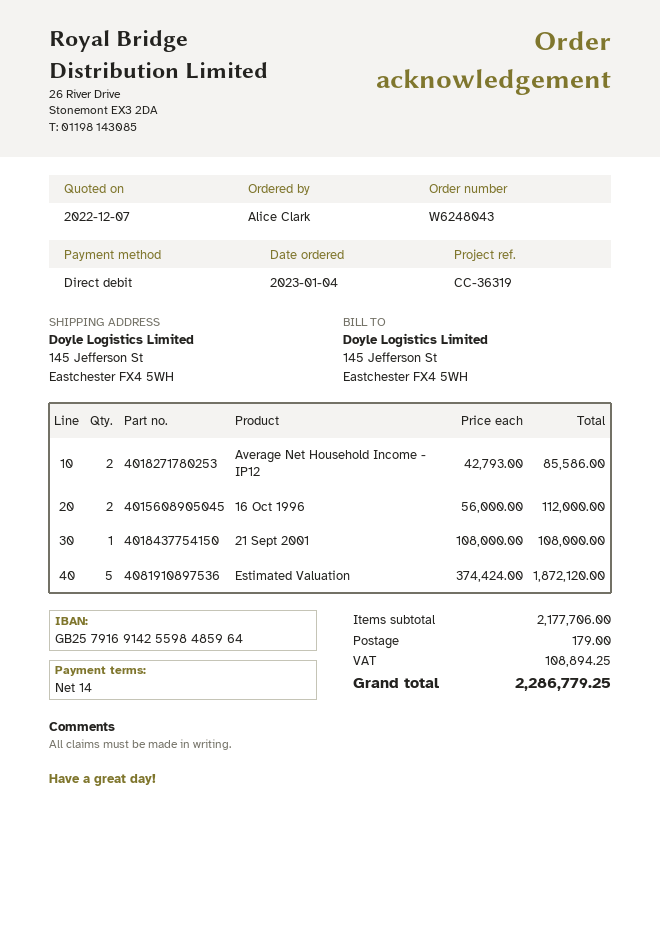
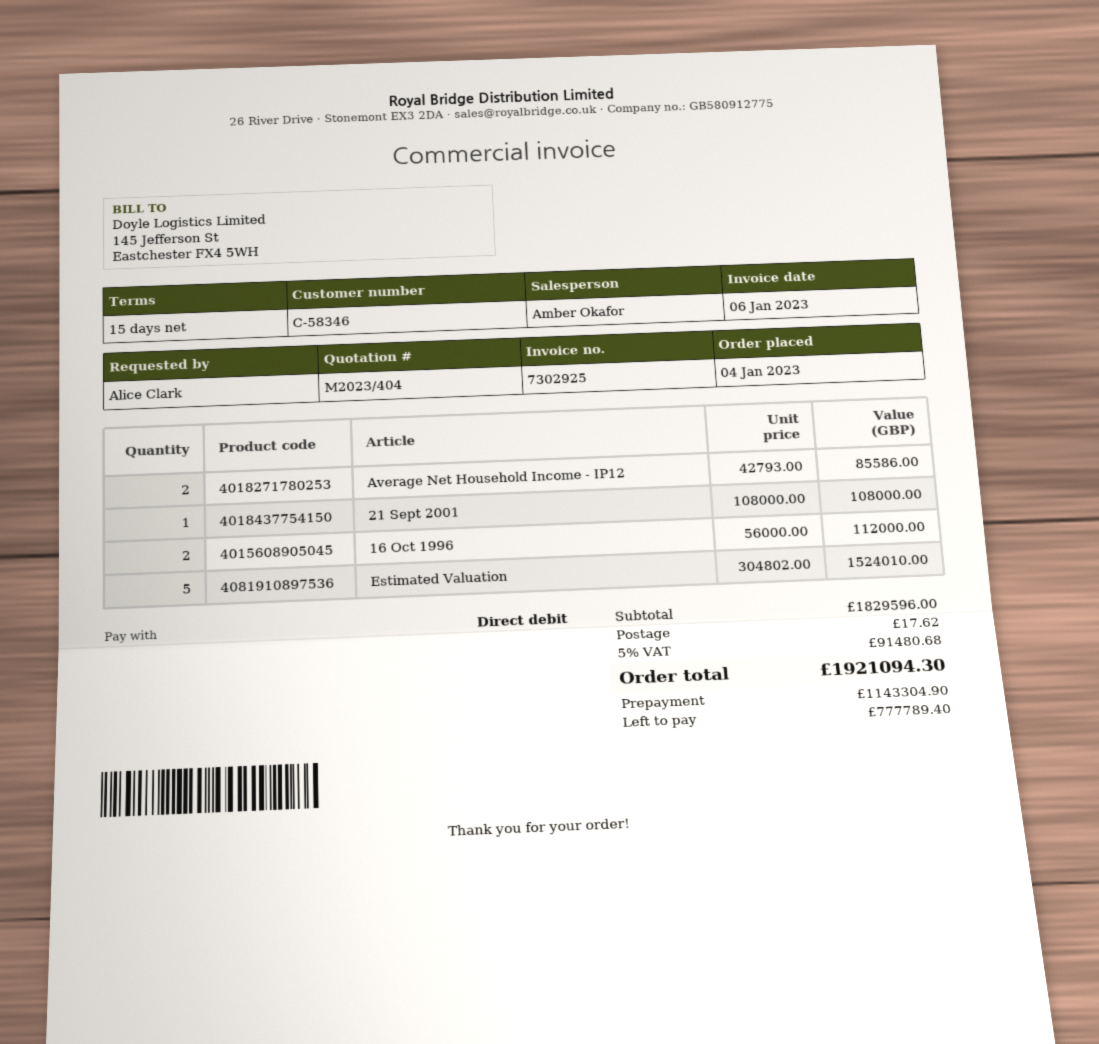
payment terms: 14 days -> 15 days
Estimated Valuation: 5 x 374424.00 = 1872120.00 -> 5 x 304802.00 = 1524010.00
subtotal: 2177706.00 -> 1829596.00
shipping: 179.00 -> 17.62
tax: 108894.25 -> 91480.68
total: 2286779.25 -> 1921094.30

